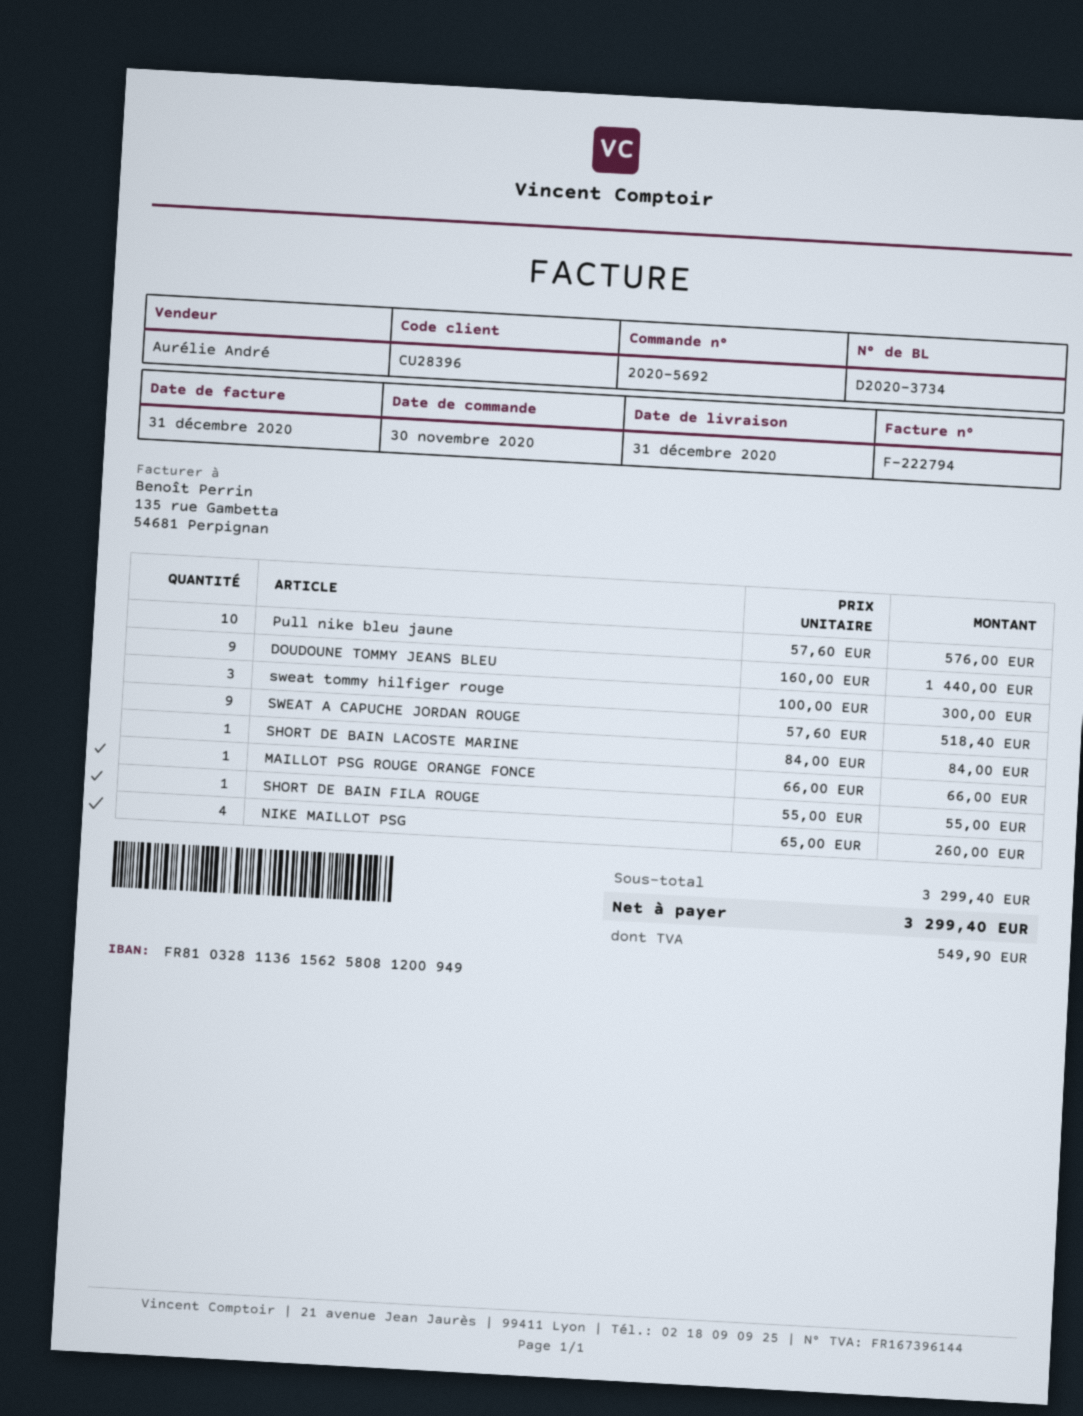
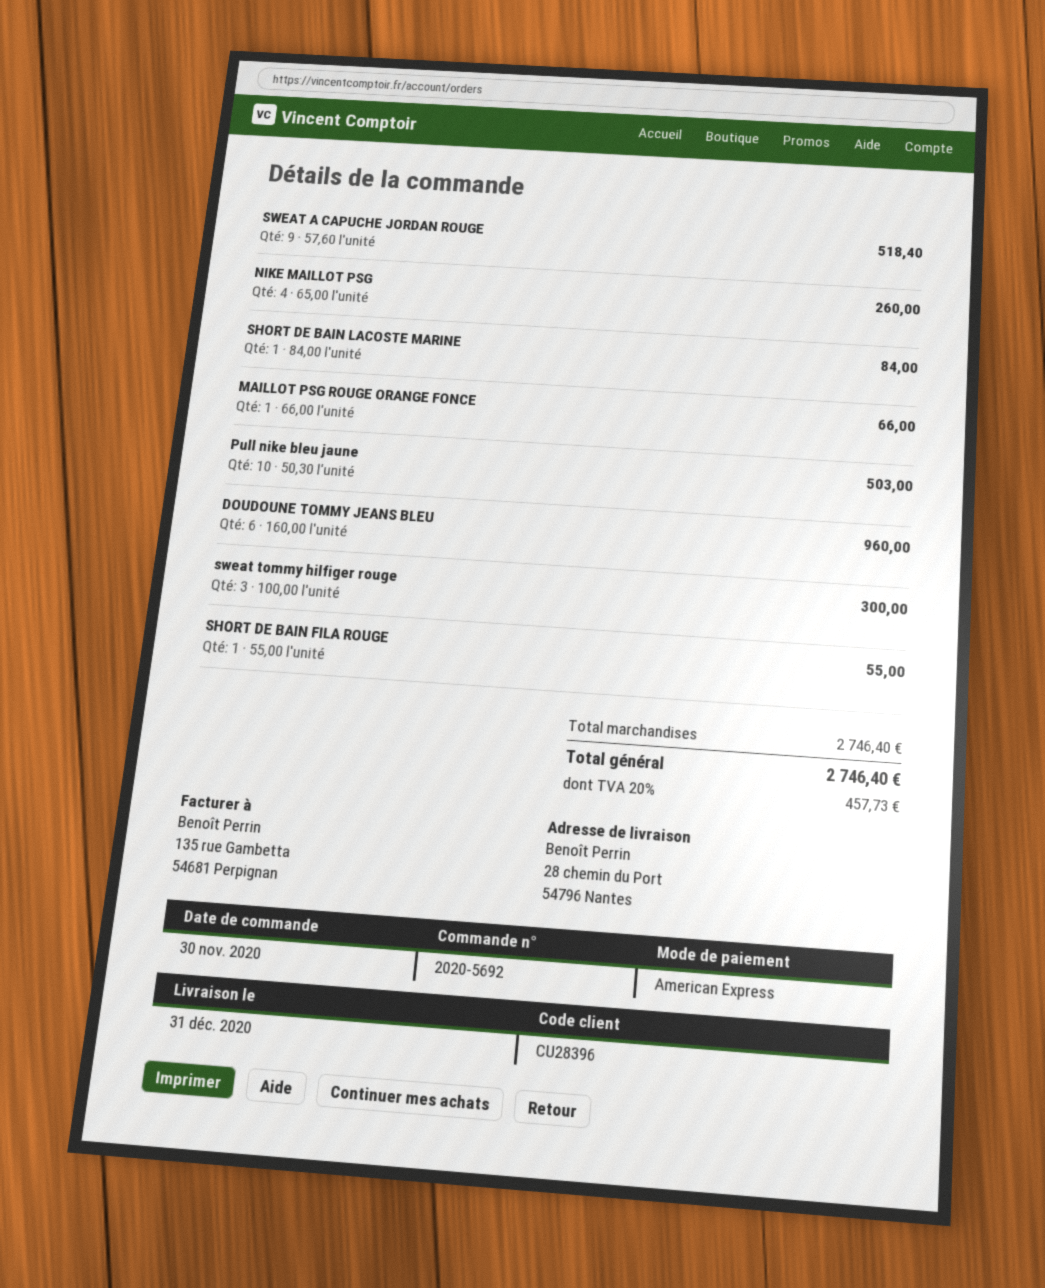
Pull nike bleu jaune: 10 x 57.60 = 576.00 -> 10 x 50.30 = 503.00
DOUDOUNE TOMMY JEANS BLEU: 9 x 160.00 = 1440.00 -> 6 x 160.00 = 960.00
subtotal: 3299.40 -> 2746.40
tax: 549.90 -> 457.73
total: 3299.40 -> 2746.40

